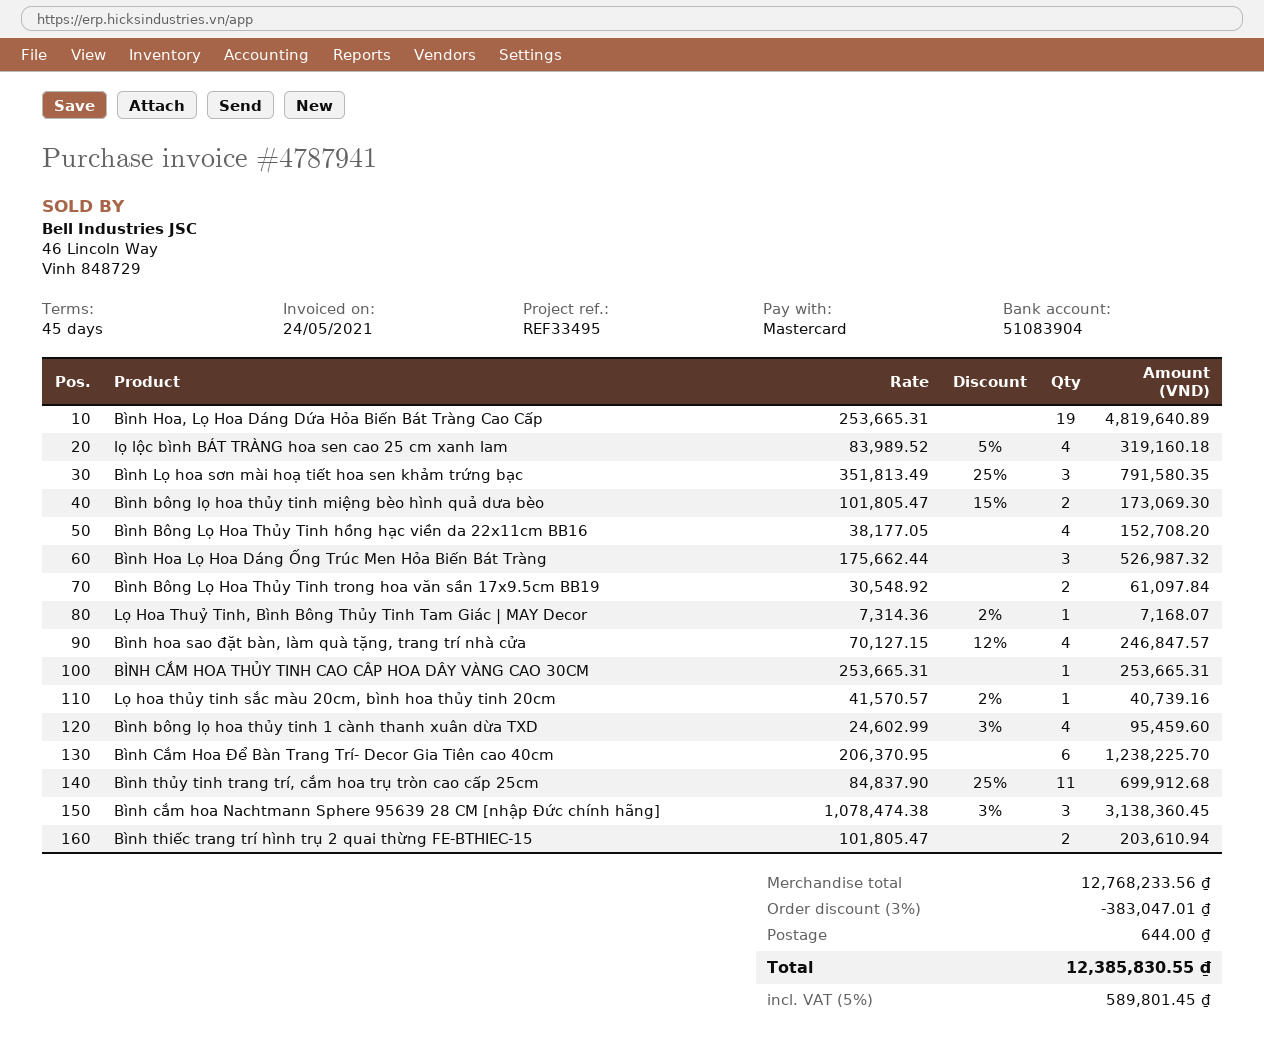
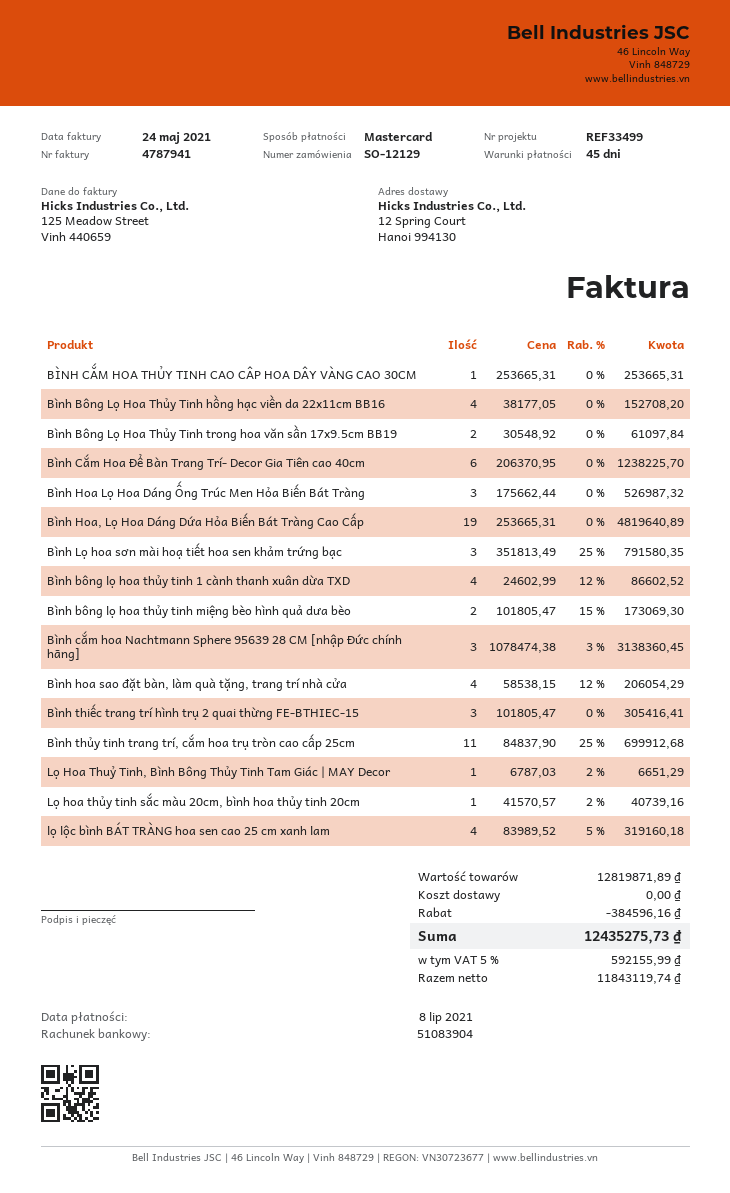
reference: REF33495 -> REF33499
Lọ Hoa Thuỷ Tinh, Bình Bông Thủy Tinh Tam Giác | MAY Decor: 1 x 7314.36 - 2% = 7168.07 -> 1 x 6787.03 - 2% = 6651.29
Bình hoa sao đặt bàn, làm quà tặng, trang trí nhà cửa: 4 x 70127.15 - 12% = 246847.57 -> 4 x 58538.15 - 12% = 206054.29
Bình bông lọ hoa thủy tinh 1 cành thanh xuân dừa TXD: 4 x 24602.99 - 3% = 95459.60 -> 4 x 24602.99 - 12% = 86602.52
Bình thiếc trang trí hình trụ 2 quai thừng FE-BTHIEC-15: 2 x 101805.47 = 203610.94 -> 3 x 101805.47 = 305416.41
subtotal: 12768233.56 -> 12819871.89
discount: 383047.01 -> 384596.16
shipping: 644.00 -> 0.00
tax: 5% = 589801.45 -> 5% = 592155.99
total: 12385830.55 -> 12435275.73

